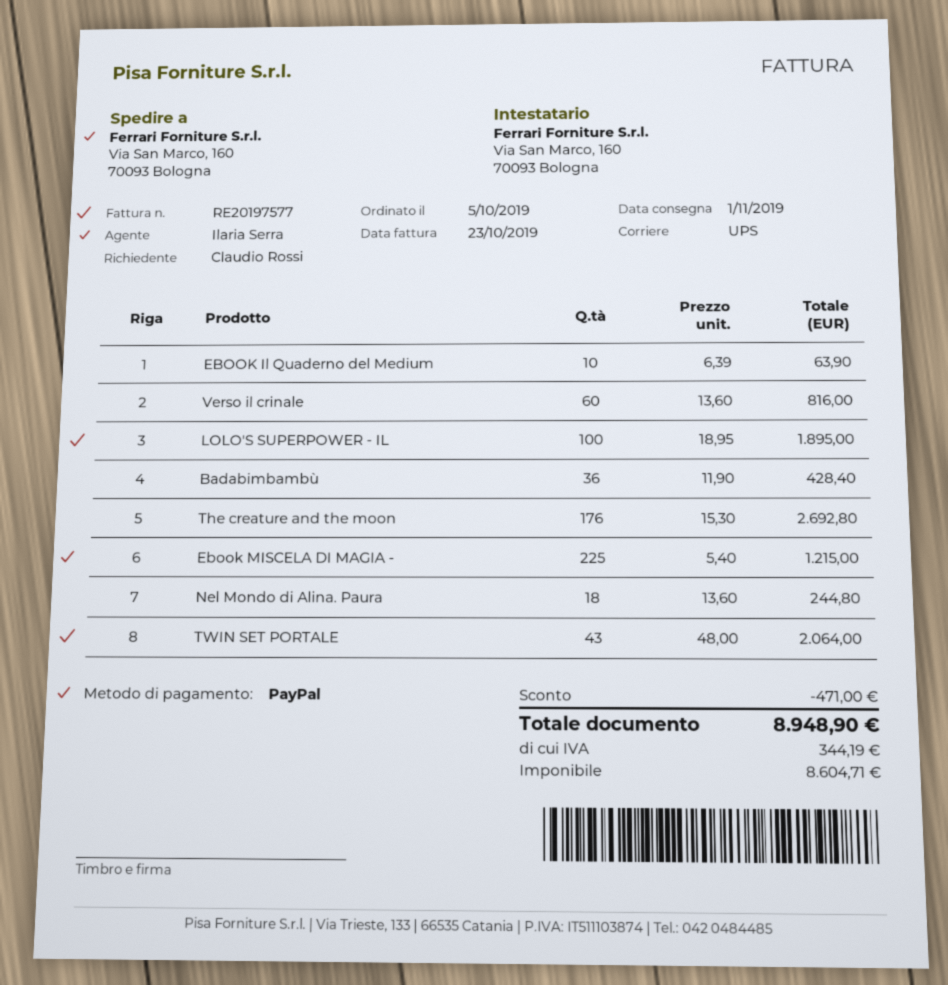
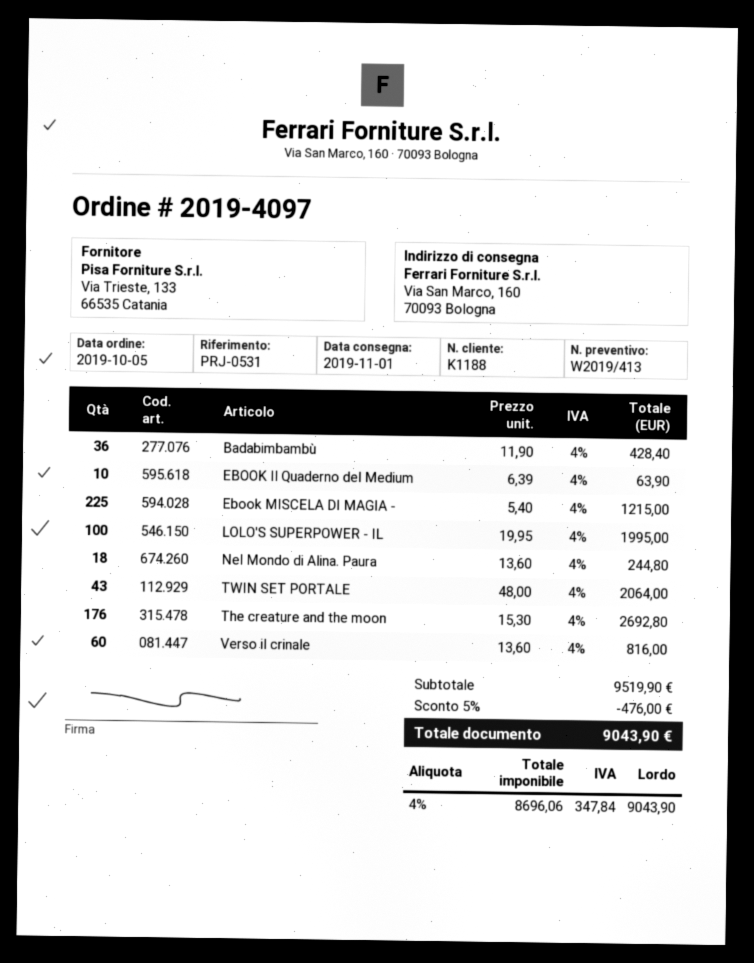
LOLO'S SUPERPOWER - IL: 100 x 18.95 = 1895.00 -> 100 x 19.95 = 1995.00
discount: 471.00 -> 476.00
net: 8604.71 -> 8696.06
tax: 344.19 -> 347.84
total: 8948.90 -> 9043.90

